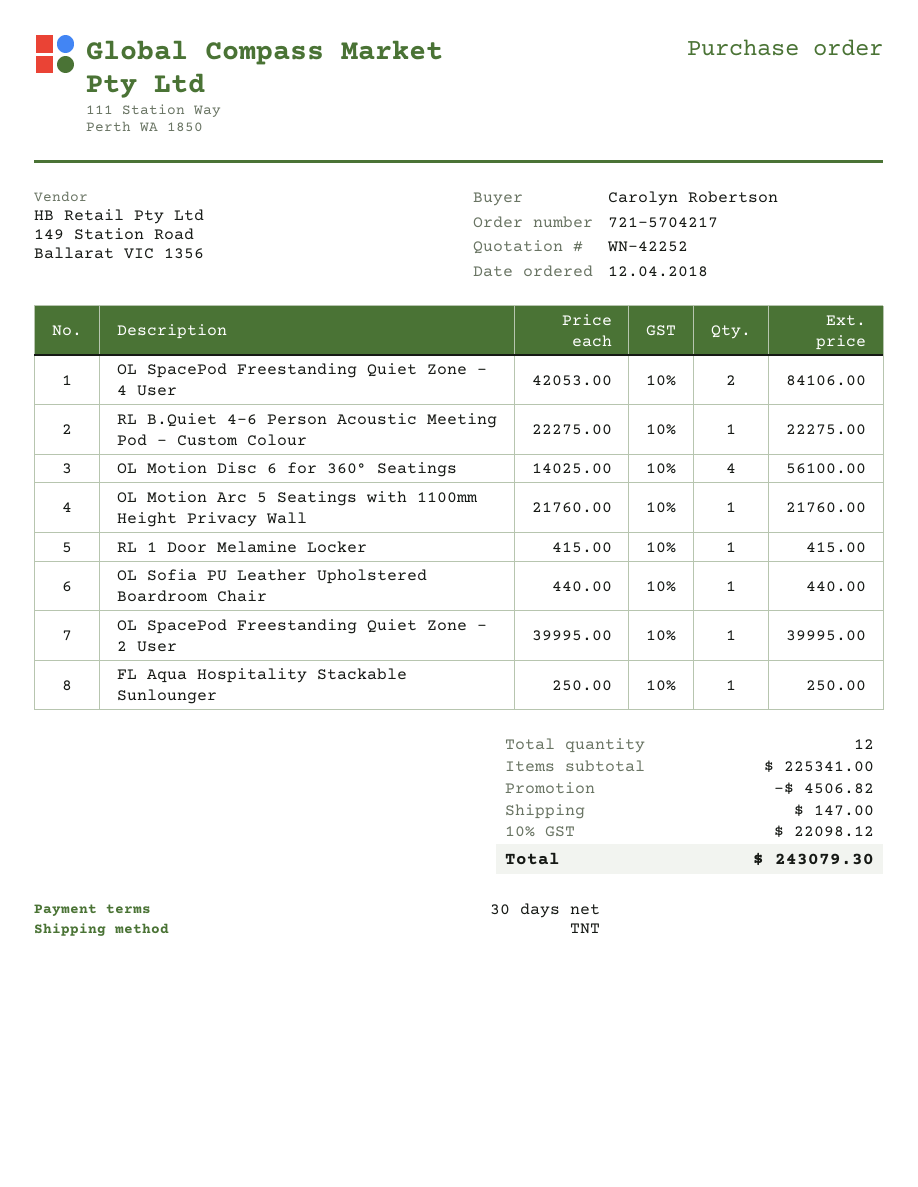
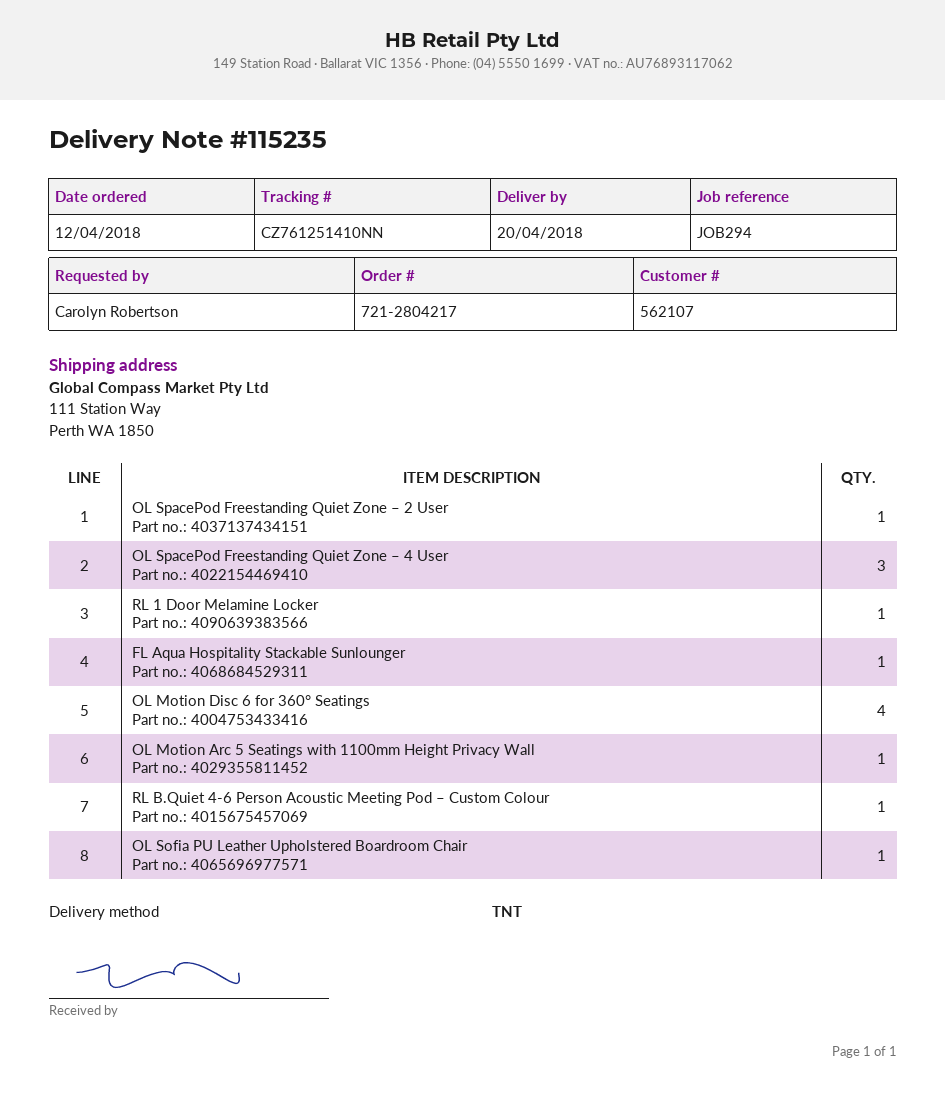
order number: 721-5704217 -> 721-2804217
OL SpacePod Freestanding Quiet Zone – 4 User: 2 -> 3

